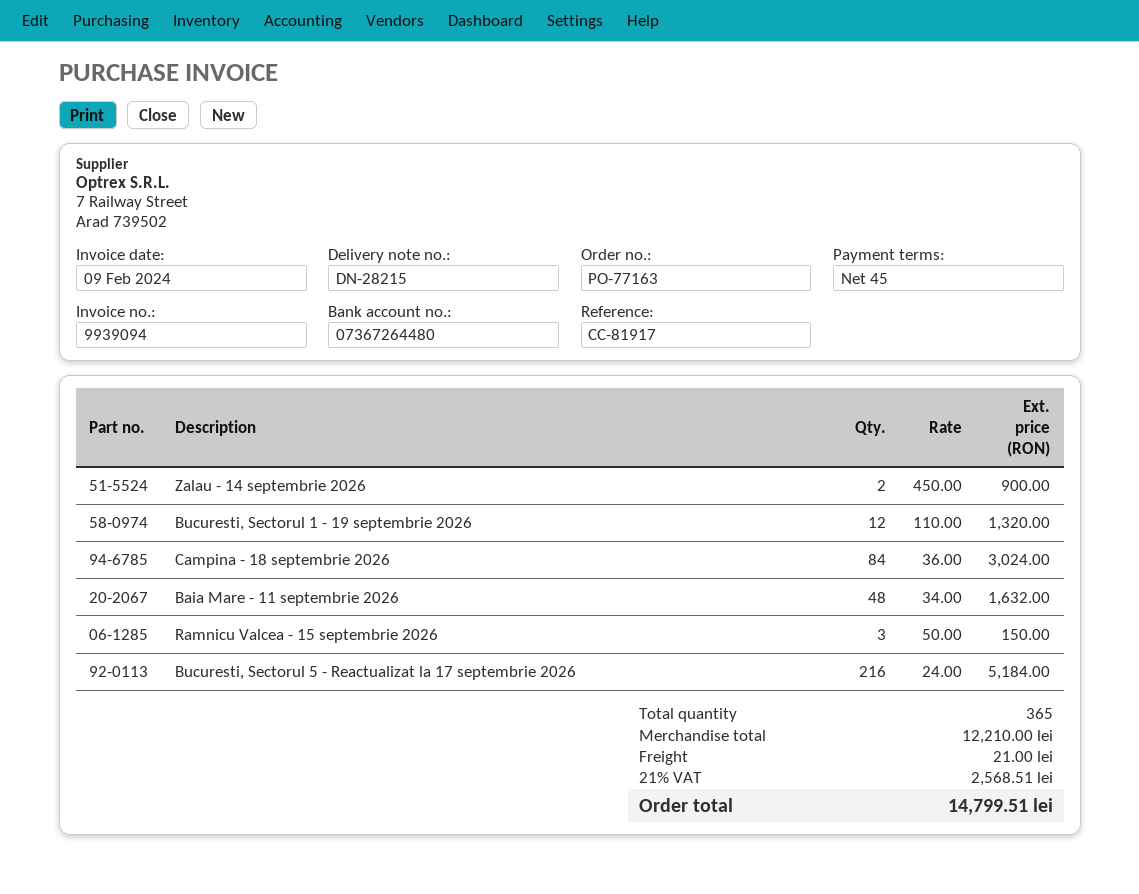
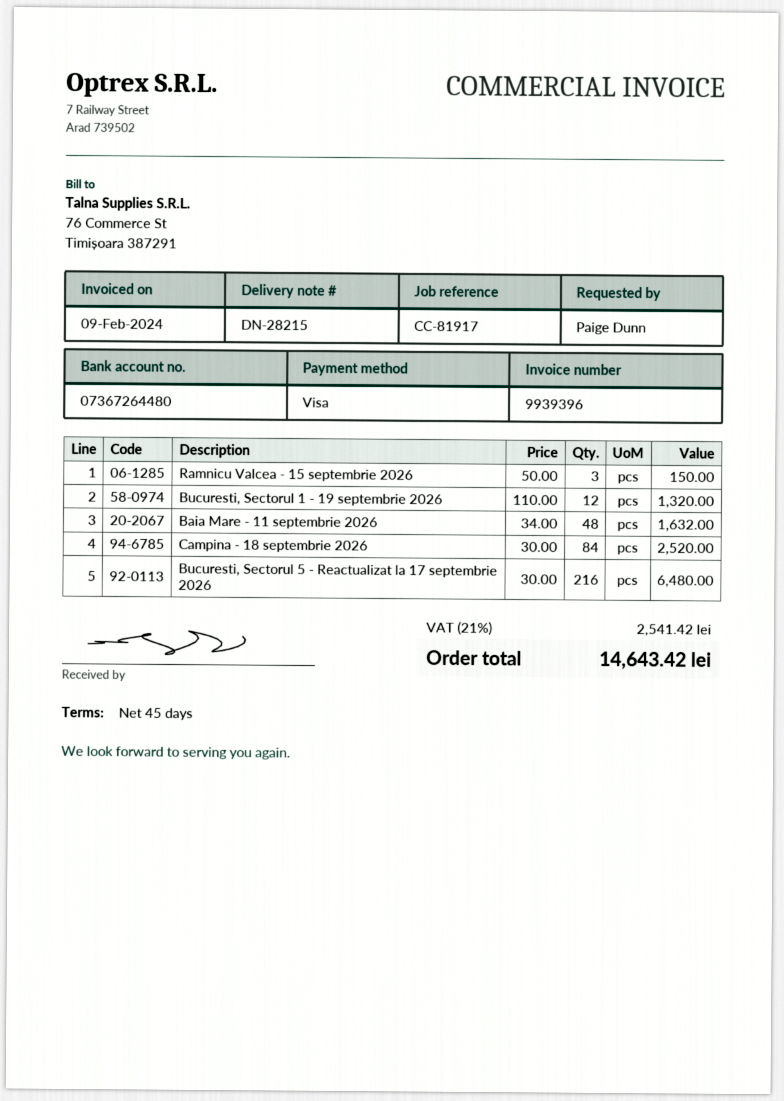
invoice number: 9939094 -> 9939396
Zalau - 14 septembrie 2026: 2 x 450.00 = 900.00 -> none
Campina - 18 septembrie 2026: 84 x 36.00 = 3024.00 -> 84 x 30.00 = 2520.00
Bucuresti, Sectorul 5 - Reactualizat la 17 septembrie 2026: 216 x 24.00 = 5184.00 -> 216 x 30.00 = 6480.00
shipping: 21.00 -> none
tax: 21% = 2568.51 -> 21% = 2541.42
total: 14799.51 -> 14643.42

